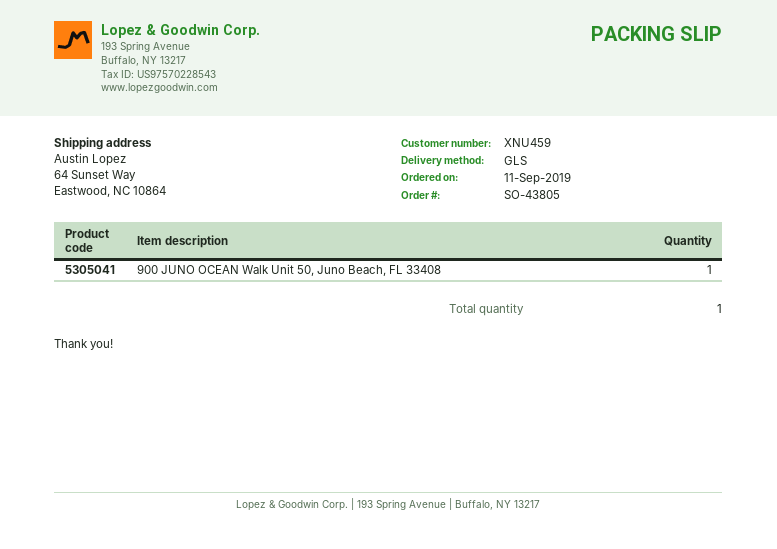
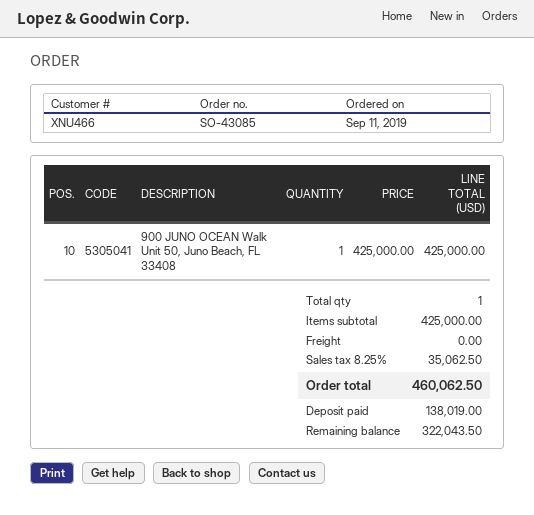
order number: SO-43805 -> SO-43085
customer number: XNU459 -> XNU466

